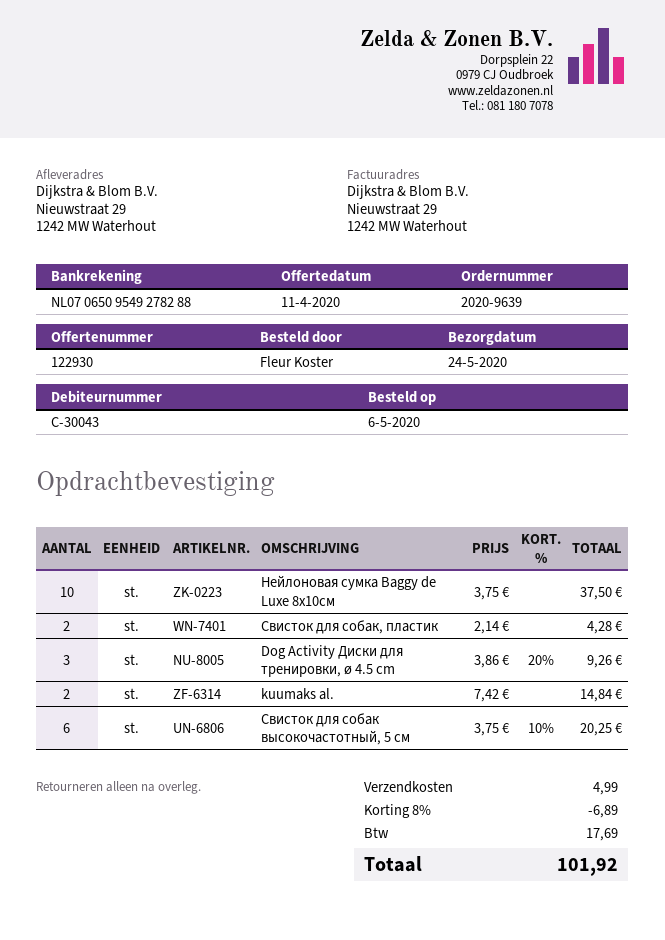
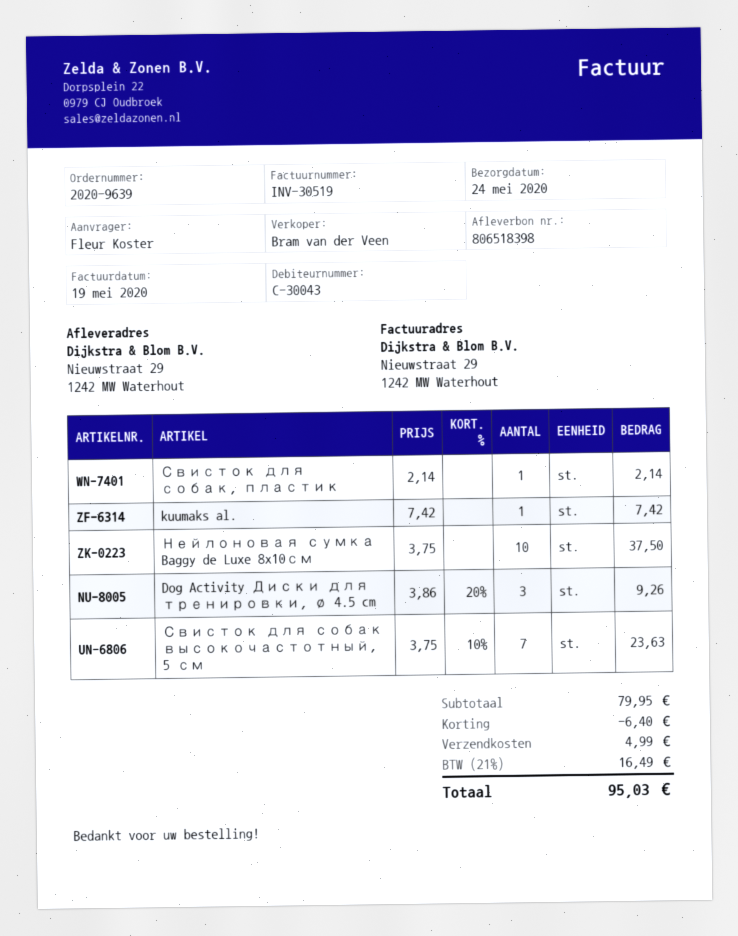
Свисток для собак, пластик: 2 x 2.14 = 4.28 -> 1 x 2.14 = 2.14
kuumaks al.: 2 x 7.42 = 14.84 -> 1 x 7.42 = 7.42
Свисток для собак высокочастотный, 5 см: 6 x 3.75 - 10% = 20.25 -> 7 x 3.75 - 10% = 23.63
discount: 6.89 -> 6.40
tax: 17.69 -> 16.49
total: 101.92 -> 95.03

